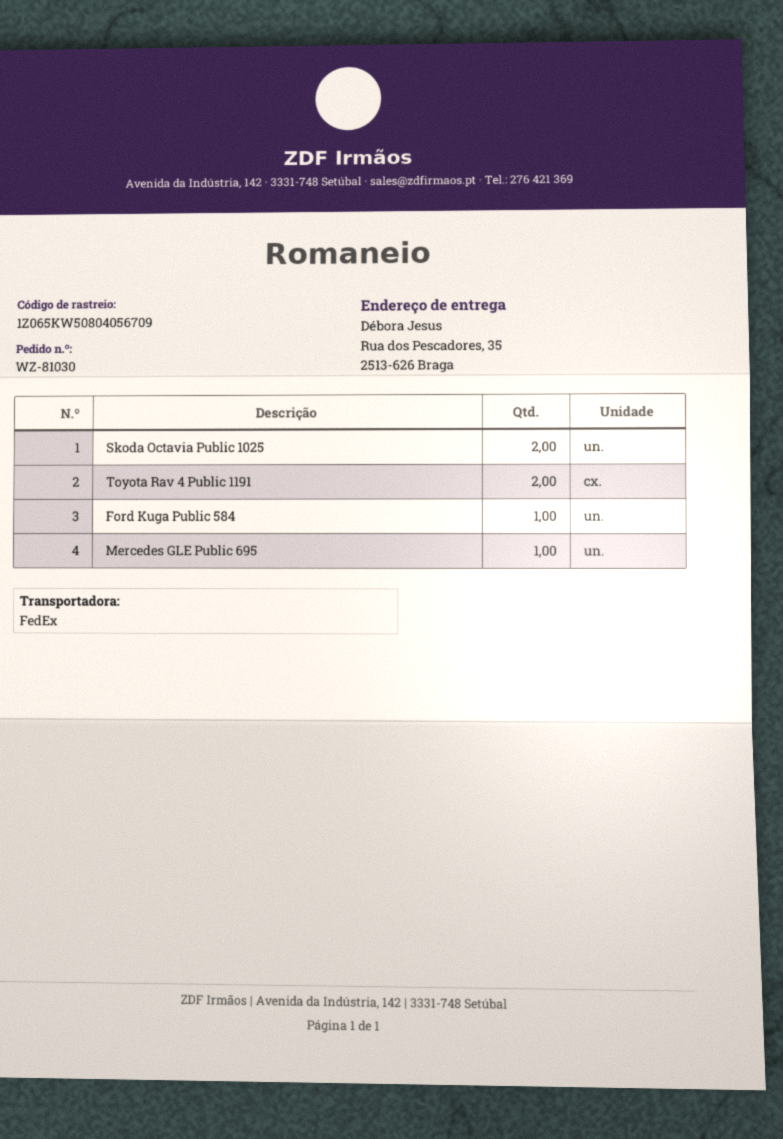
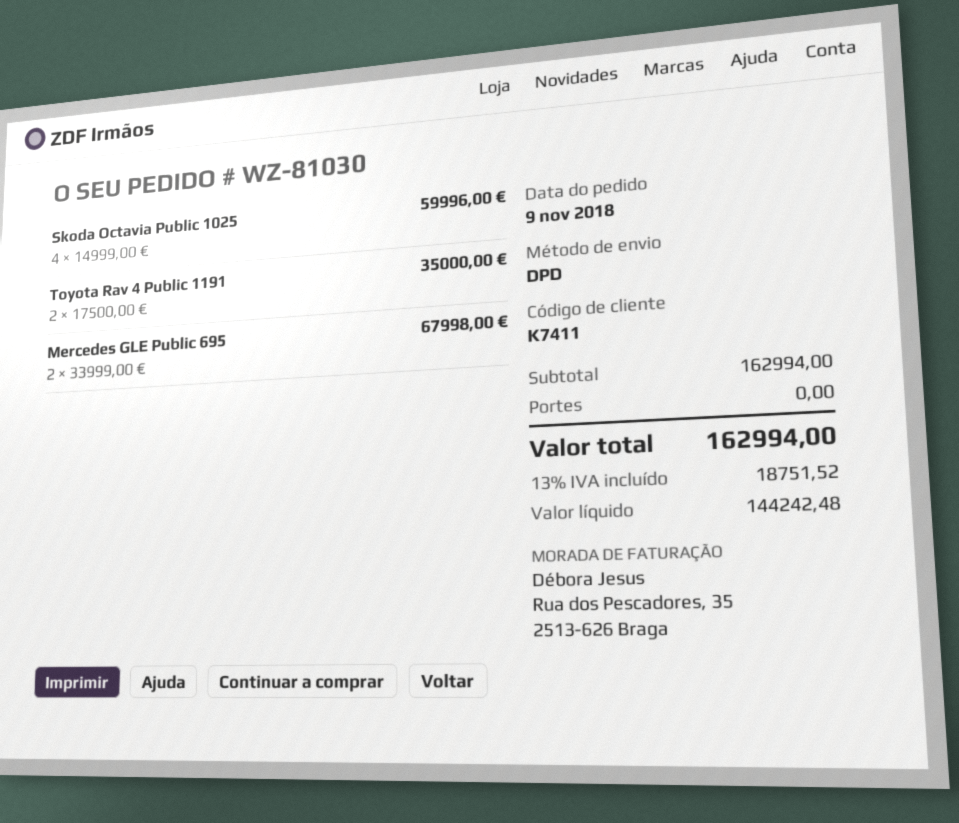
shipping method: FedEx -> DPD
Skoda Octavia Public 1025: 2 -> 4
Ford Kuga Public 584: 1 -> none
Mercedes GLE Public 695: 1 -> 2

